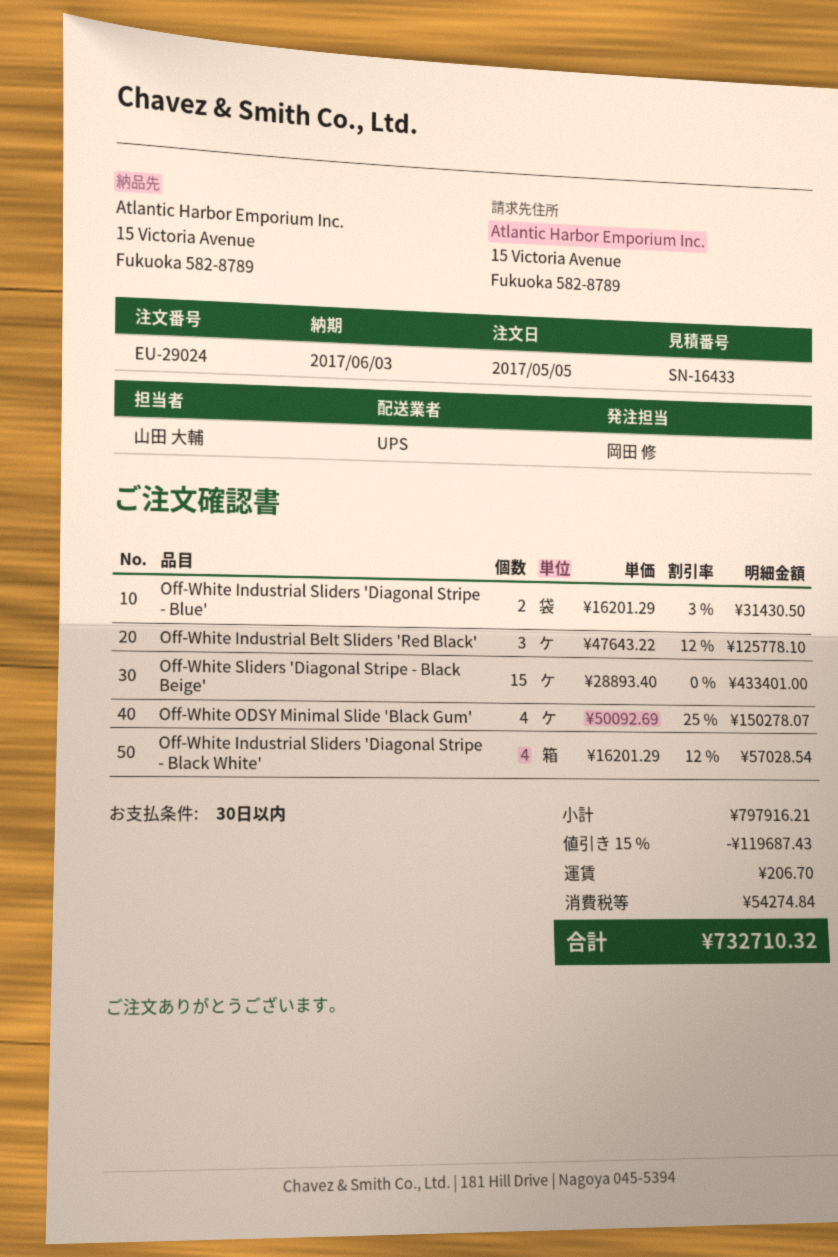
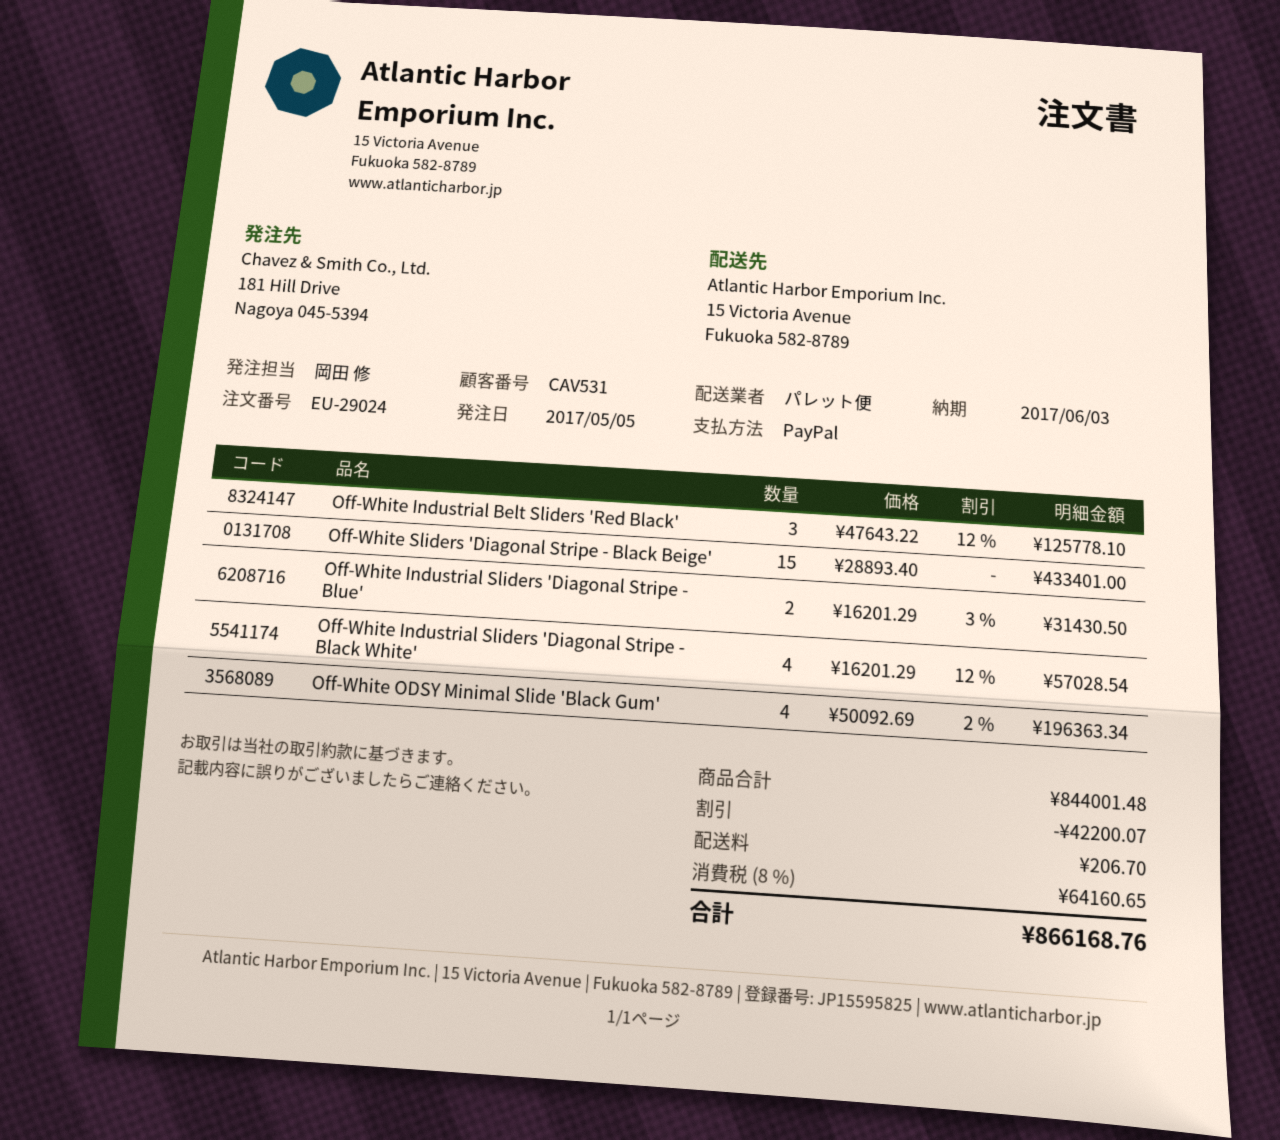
shipping method: UPS -> pallet freight
Off-White ODSY Minimal Slide 'Black Gum': 4 x 50092.69 - 25% = 150278.07 -> 4 x 50092.69 - 2% = 196363.34
subtotal: 797916.21 -> 844001.48
discount: 119687.43 -> 42200.07
tax: 54274.84 -> 64160.65
total: 732710.32 -> 866168.76

